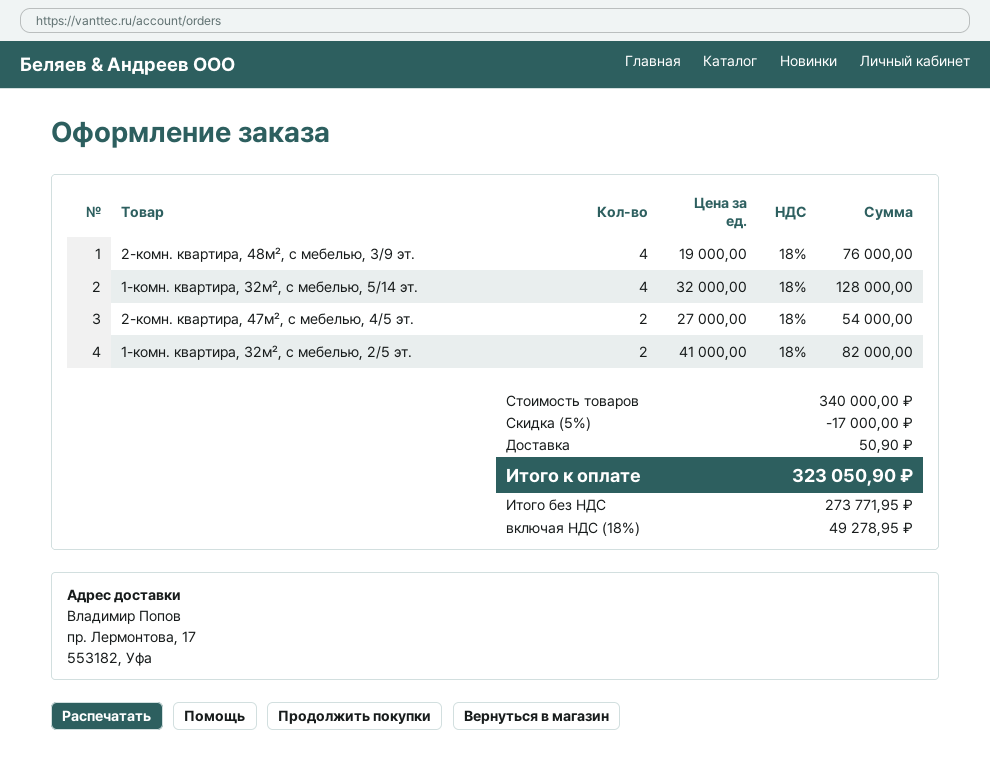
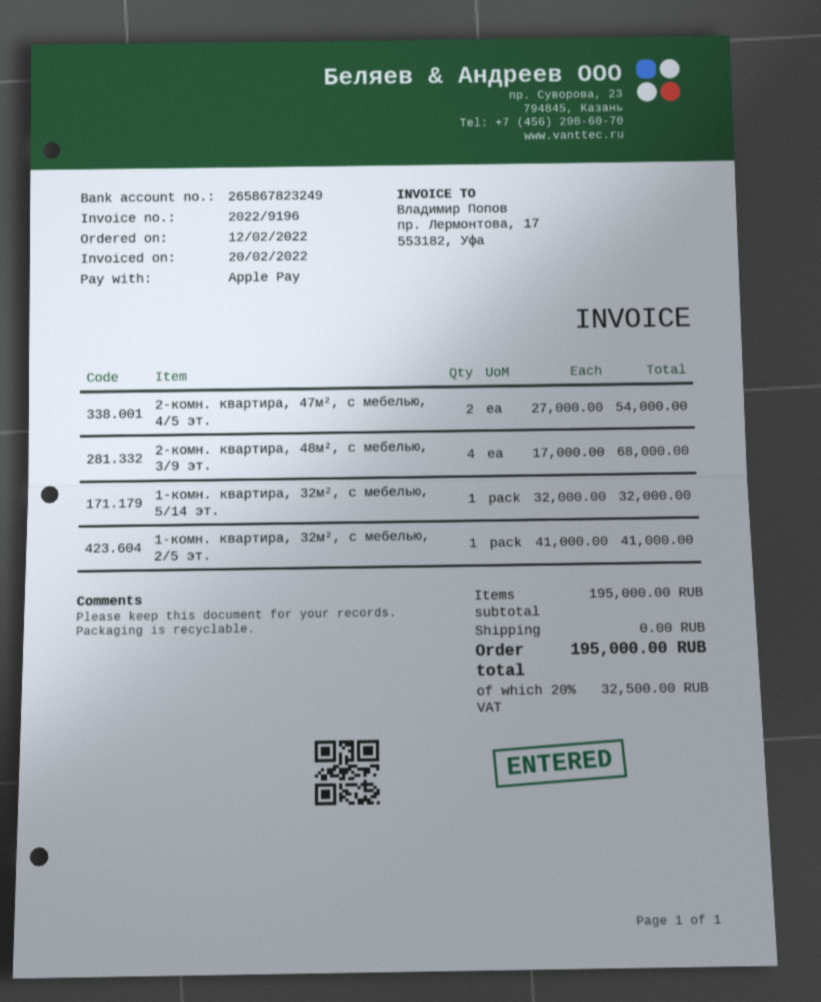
2-комн. квартира, 48м², с мебелью, 3/9 эт.: 4 x 19000.00 = 76000.00 -> 4 x 17000.00 = 68000.00
1-комн. квартира, 32м², с мебелью, 5/14 эт.: 4 x 32000.00 = 128000.00 -> 1 x 32000.00 = 32000.00
1-комн. квартира, 32м², с мебелью, 2/5 эт.: 2 x 41000.00 = 82000.00 -> 1 x 41000.00 = 41000.00
subtotal: 340000.00 -> 195000.00
discount: 5% = 17000.00 -> none
shipping: 50.90 -> 0.00
tax: 18% = 49278.95 -> 20% = 32500.00
total: 323050.90 -> 195000.00

